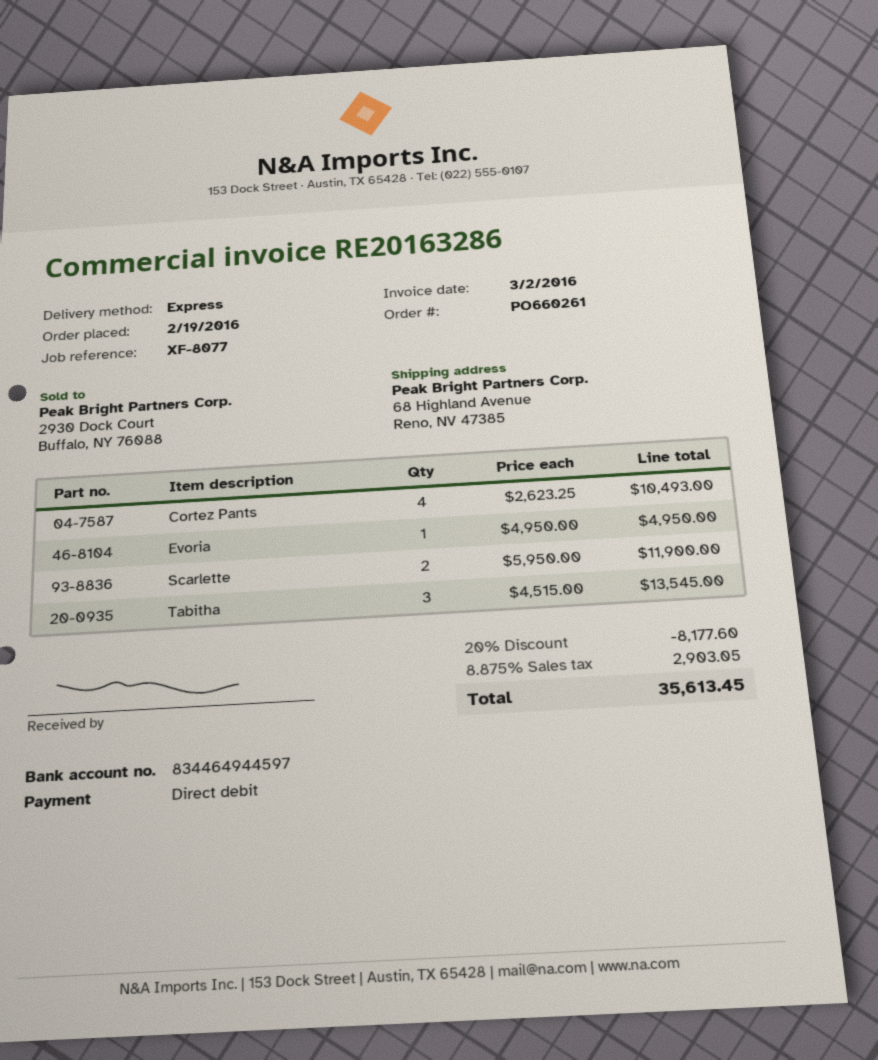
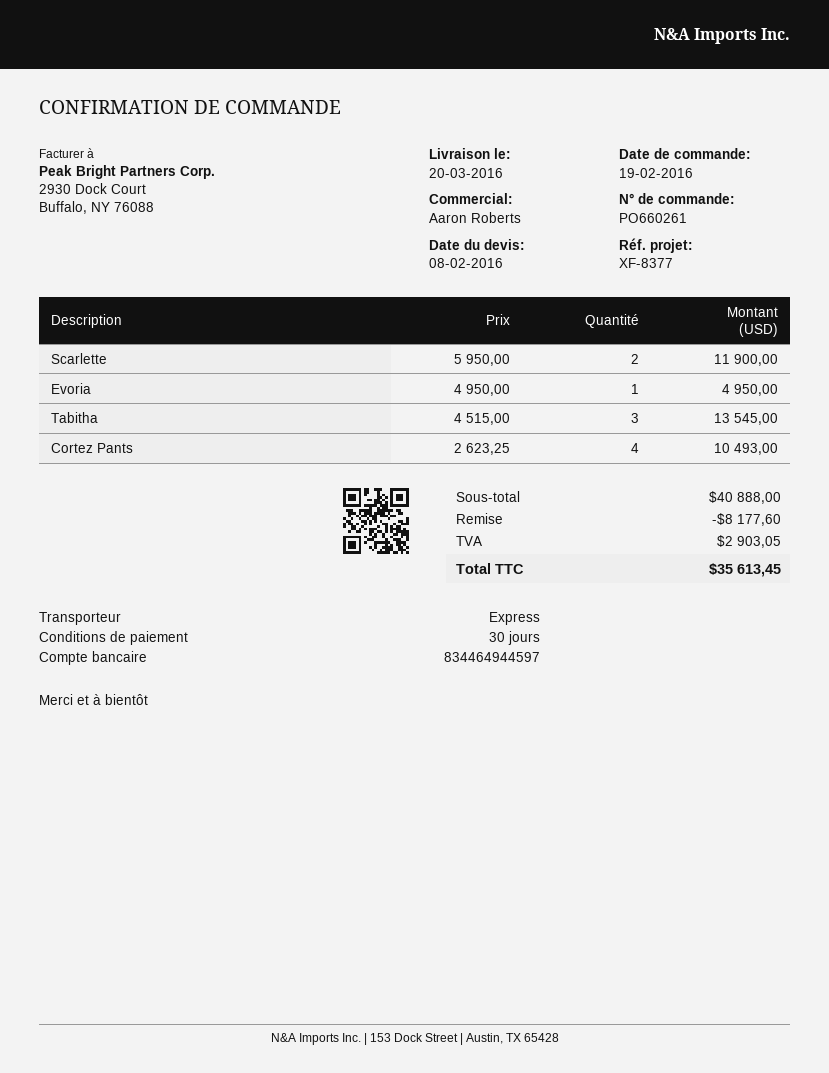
reference: XF-8077 -> XF-8377

